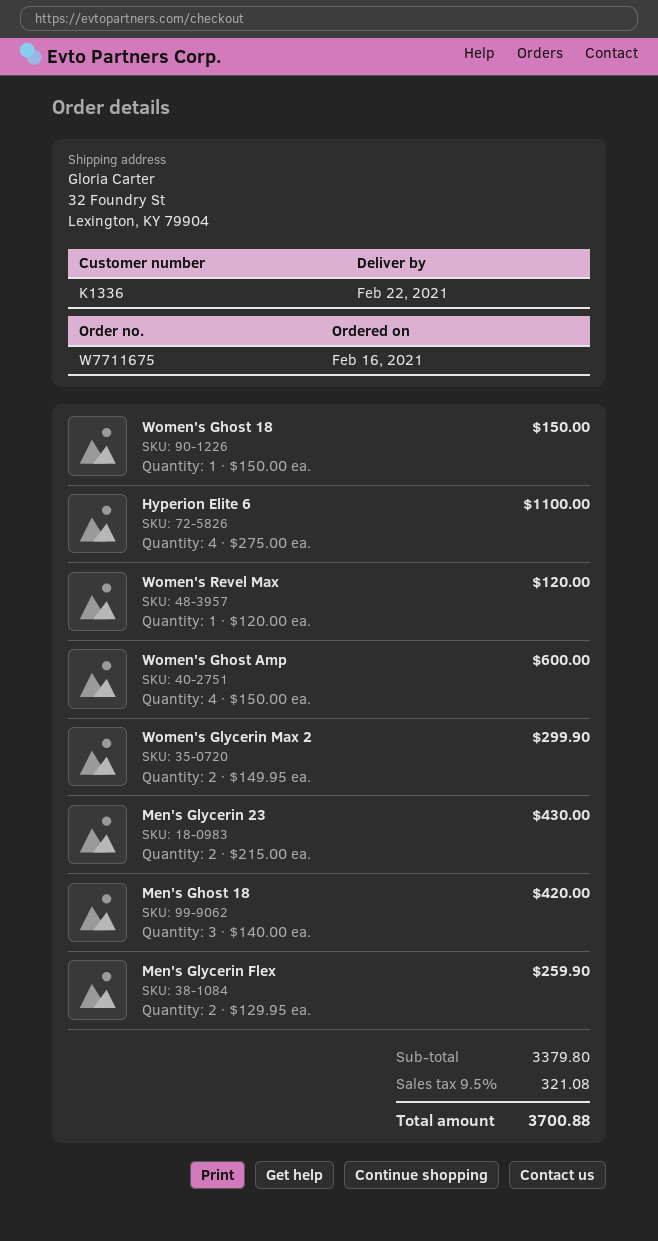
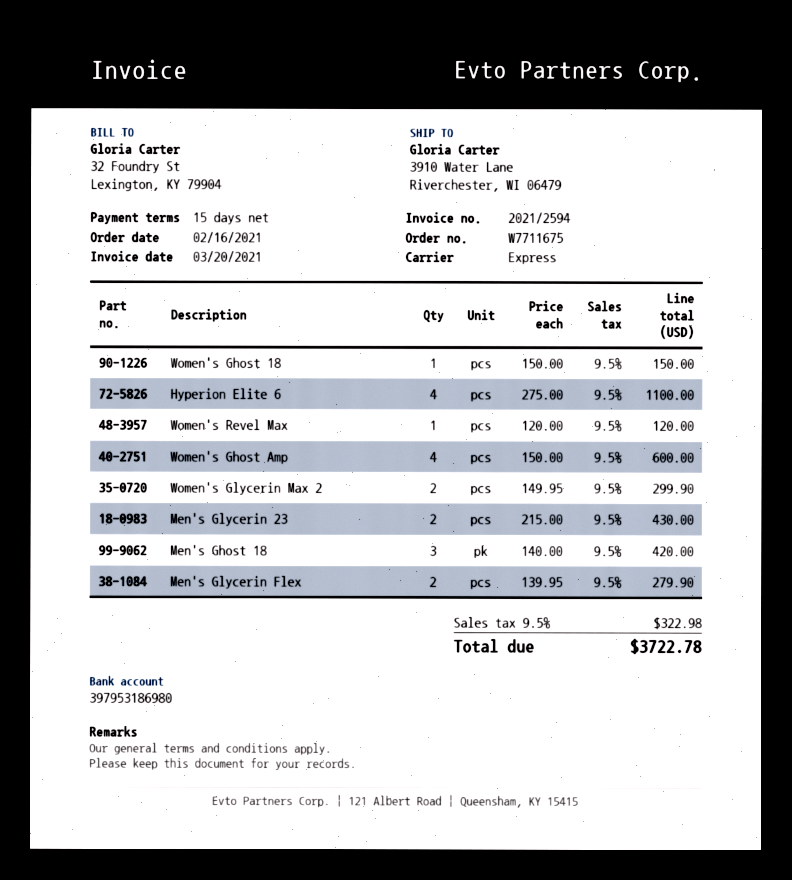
ship to: 32 Foundry St, Lexington, KY 79904 -> 3910 Water Lane, Riverchester, WI 06479
Men's Glycerin Flex: 2 x 129.95 = 259.90 -> 2 x 139.95 = 279.90
tax: 9.5% = 321.08 -> 9.5% = 322.98
total: 3700.88 -> 3722.78

